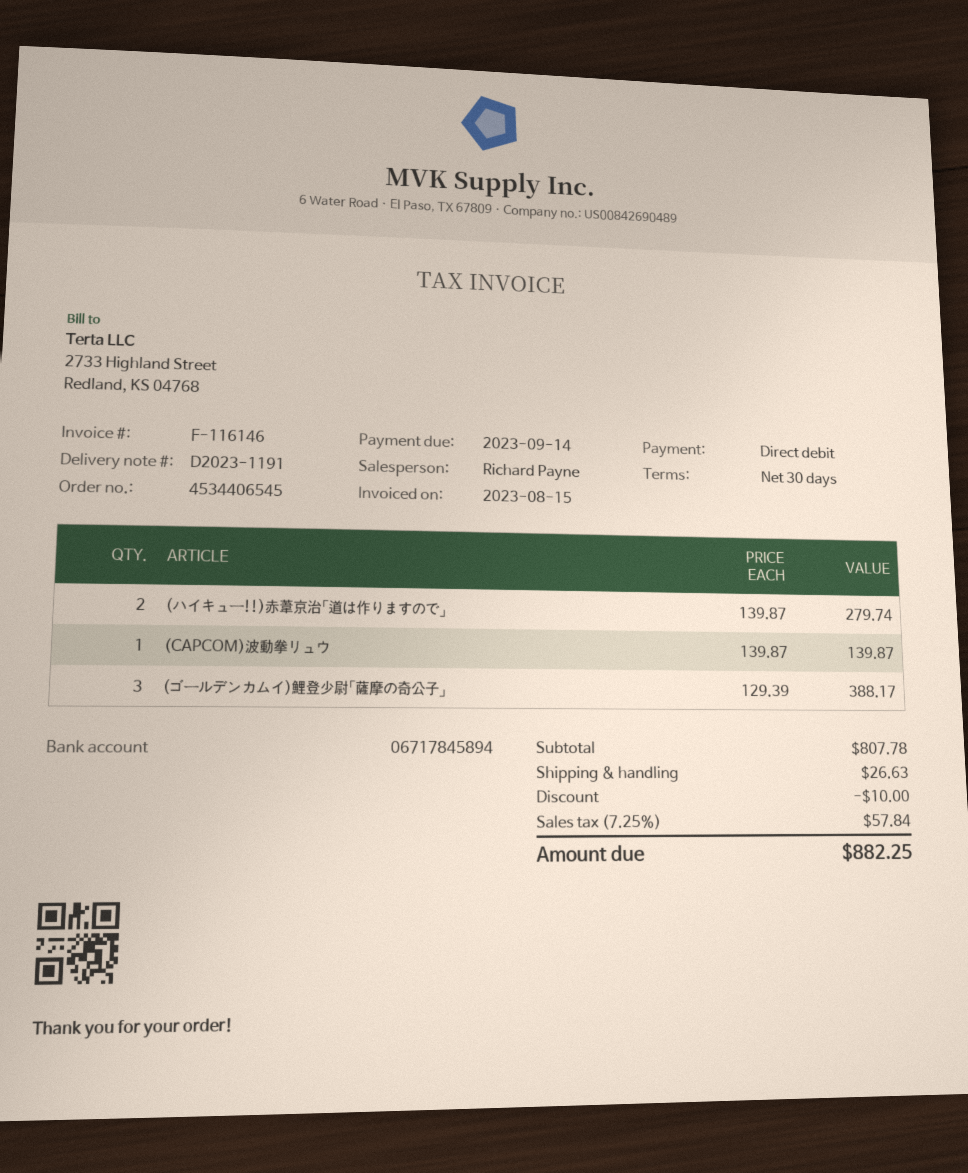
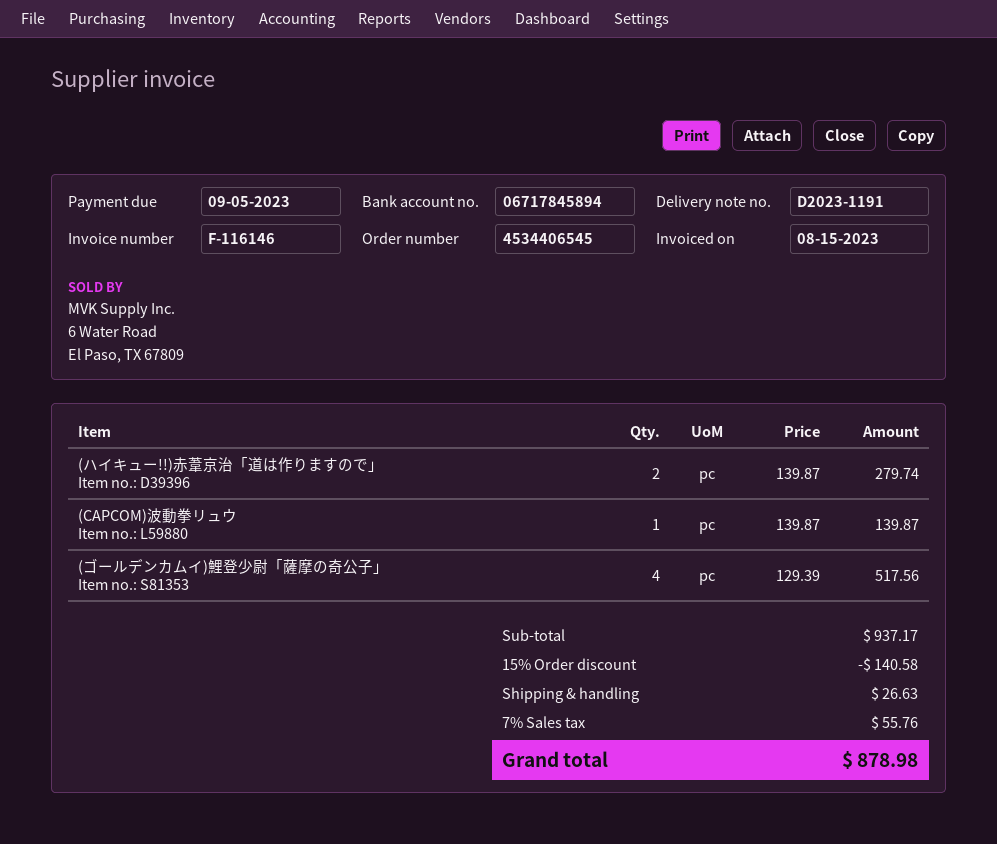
due date: 2023-09-14 -> 2023-09-05
(ゴールデンカムイ)鯉登少尉「薩摩の奇公子」: 3 x 129.39 = 388.17 -> 4 x 129.39 = 517.56
subtotal: 807.78 -> 937.17
discount: 10.00 -> 140.58
tax: 7.25% = 57.84 -> 7% = 55.76
total: 882.25 -> 878.98

